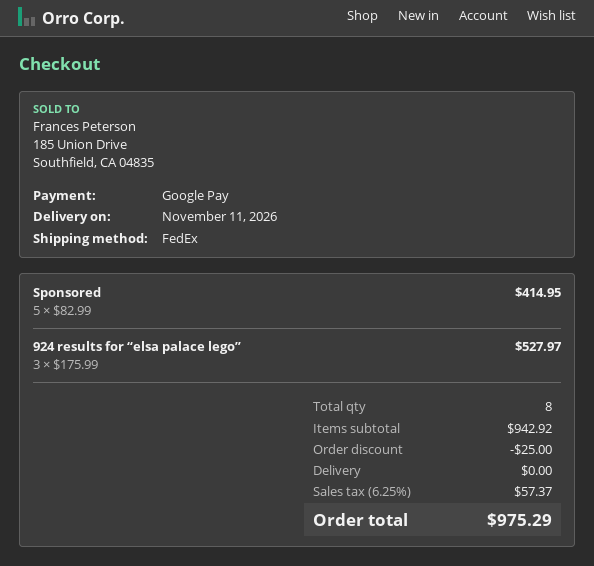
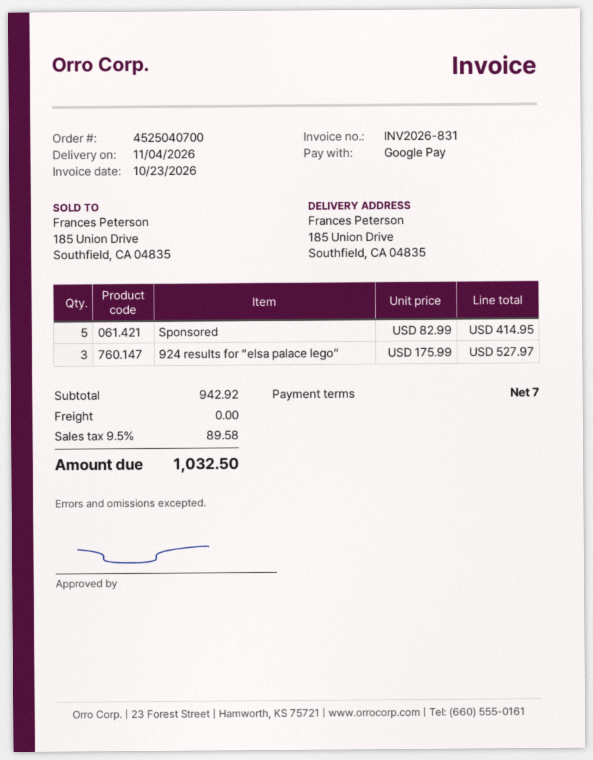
delivery date: 2026-11-11 -> 2026-11-04
discount: 25.00 -> none
tax: 6.25% = 57.37 -> 9.5% = 89.58
total: 975.29 -> 1032.50

